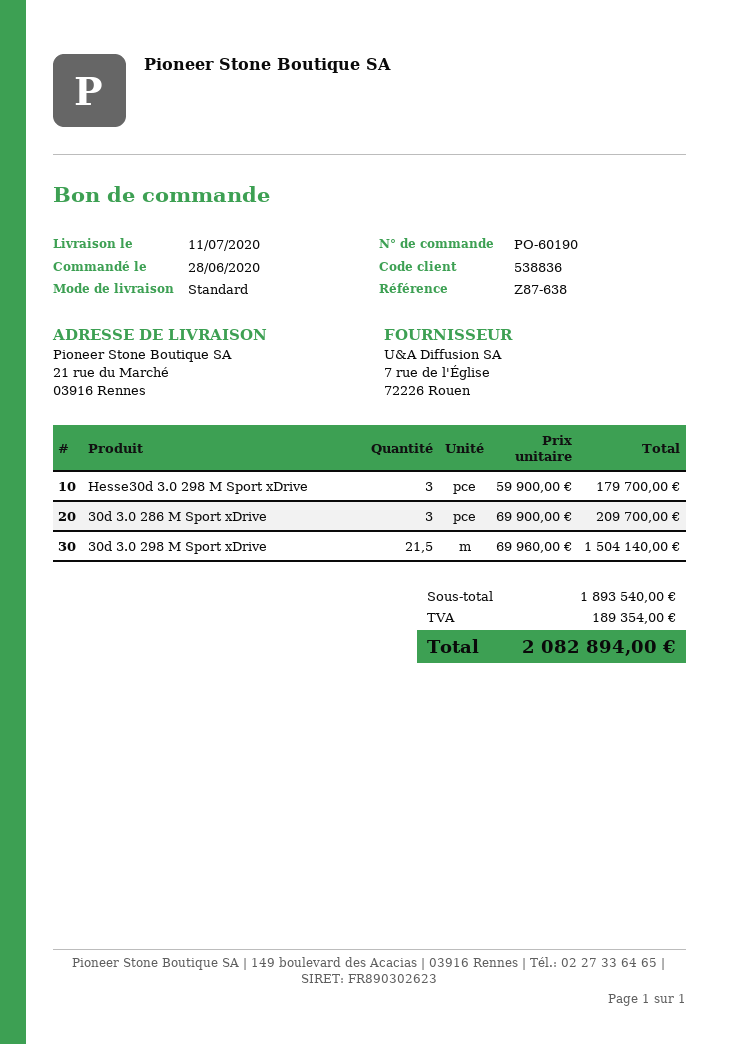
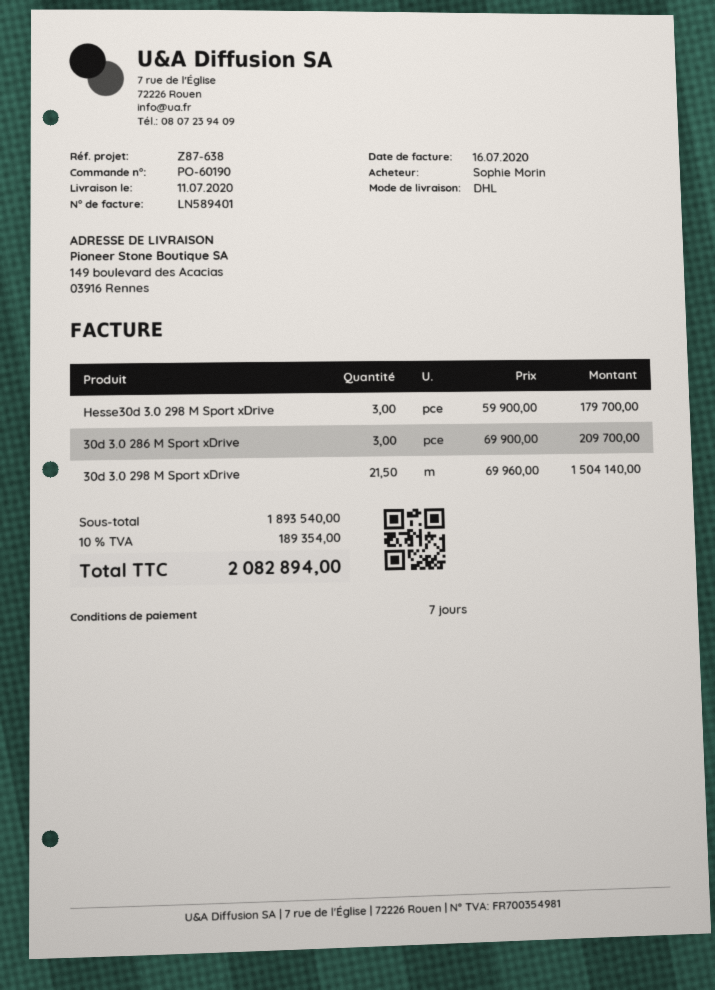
shipping method: standard -> DHL
ship to: 21 rue du Marché, 03916 Rennes -> 149 boulevard des Acacias, 03916 Rennes

